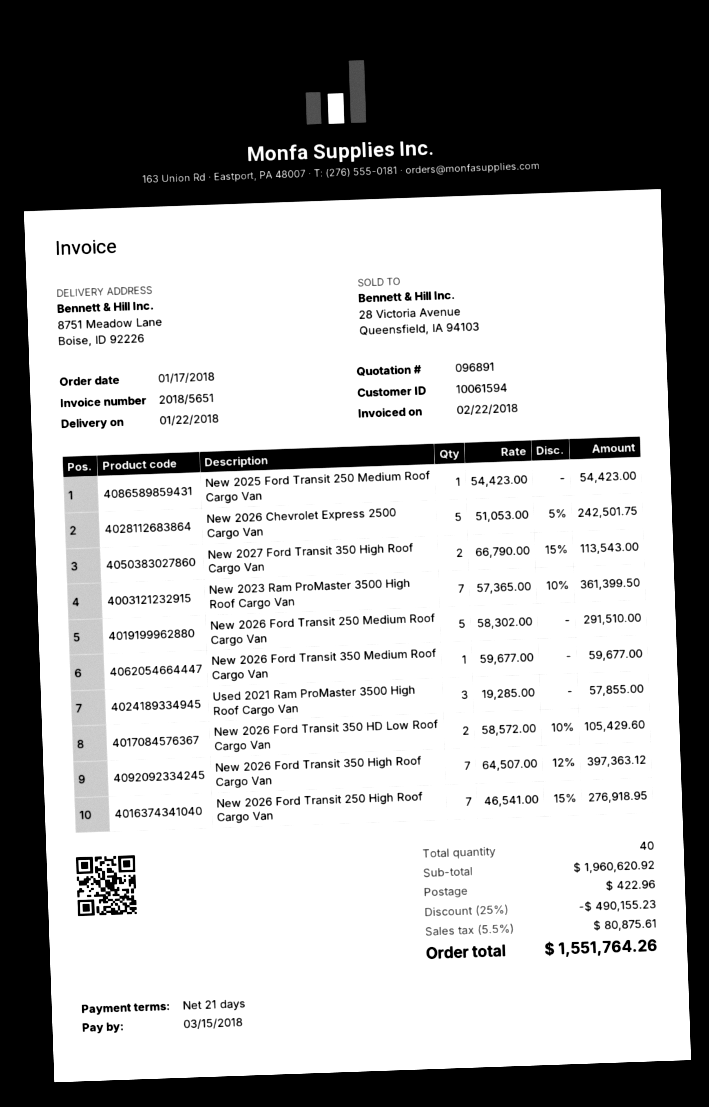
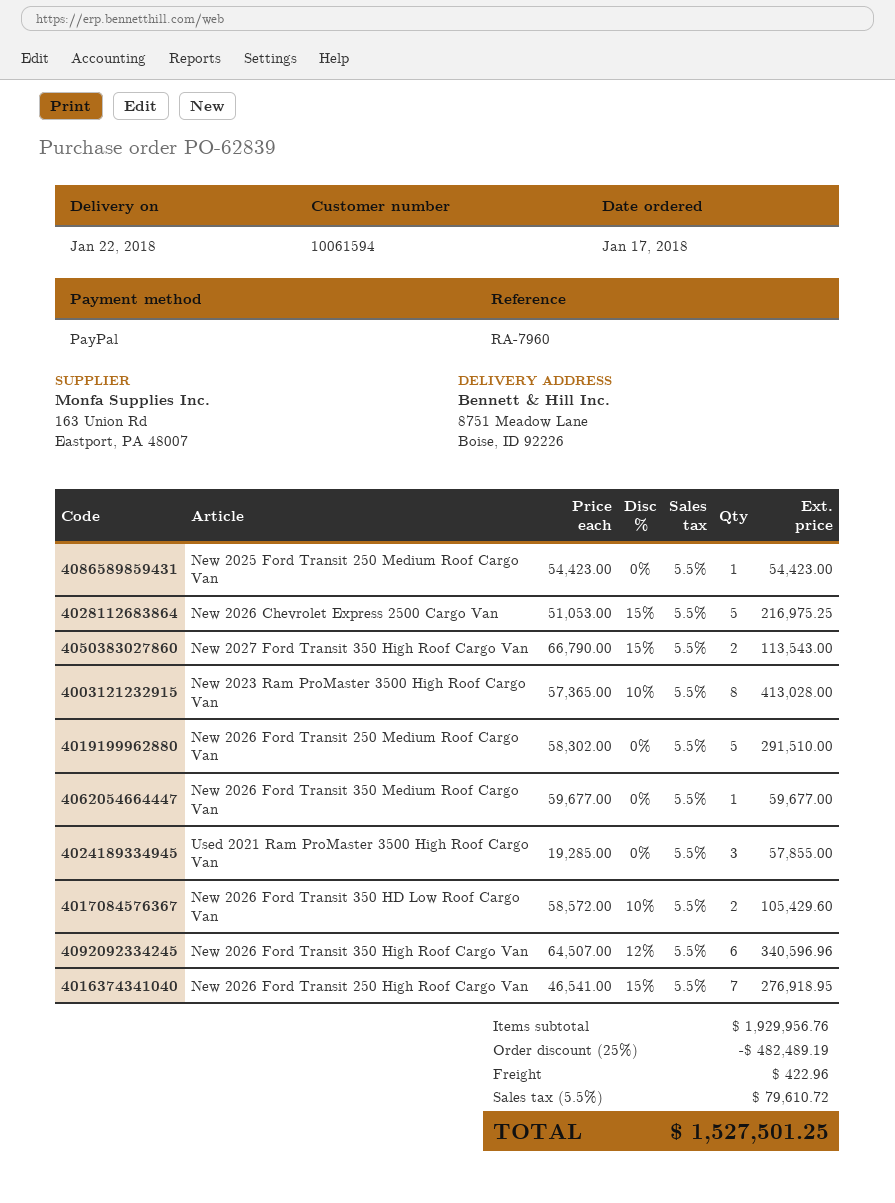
New 2026 Chevrolet Express 2500 Cargo Van: 5 x 51053.00 - 5% = 242501.75 -> 5 x 51053.00 - 15% = 216975.25
New 2023 Ram ProMaster 3500 High Roof Cargo Van: 7 x 57365.00 - 10% = 361399.50 -> 8 x 57365.00 - 10% = 413028.00
New 2026 Ford Transit 350 High Roof Cargo Van: 7 x 64507.00 - 12% = 397363.12 -> 6 x 64507.00 - 12% = 340596.96
subtotal: 1960620.92 -> 1929956.76
discount: 25% = 490155.23 -> 25% = 482489.19
tax: 5.5% = 80875.61 -> 5.5% = 79610.72
total: 1551764.26 -> 1527501.25

